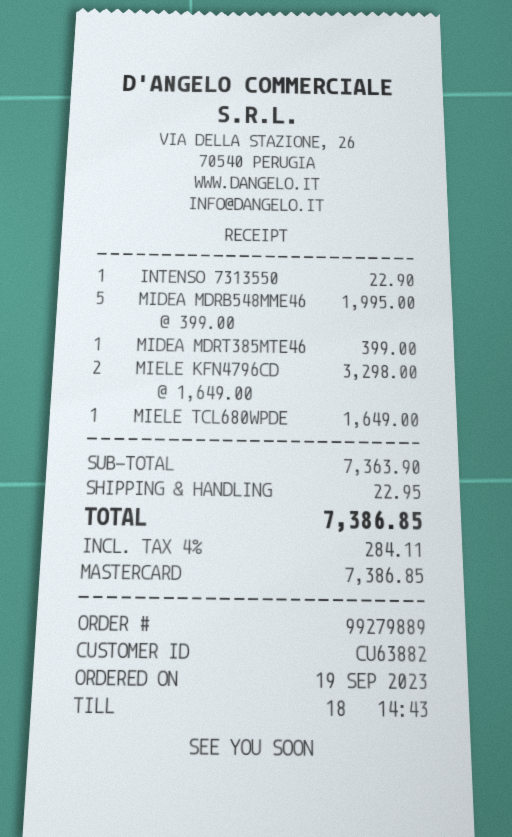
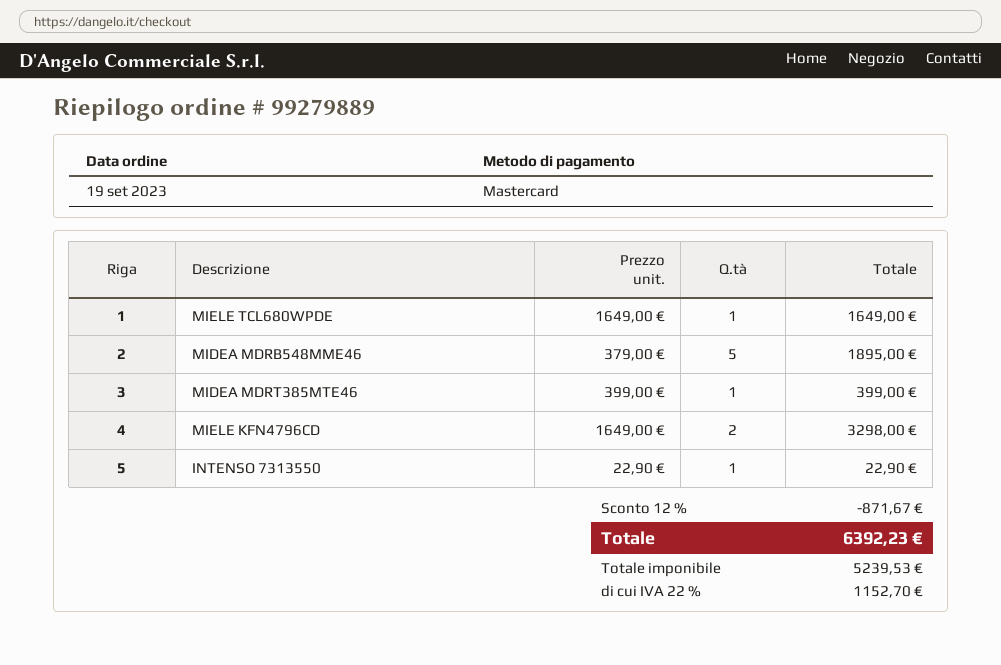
MIDEA MDRB548MME46: 5 x 399.00 = 1995.00 -> 5 x 379.00 = 1895.00
discount: none -> 12% = 871.67
shipping: 22.95 -> none
tax: 4% = 284.11 -> 22% = 1152.70
total: 7386.85 -> 6392.23

